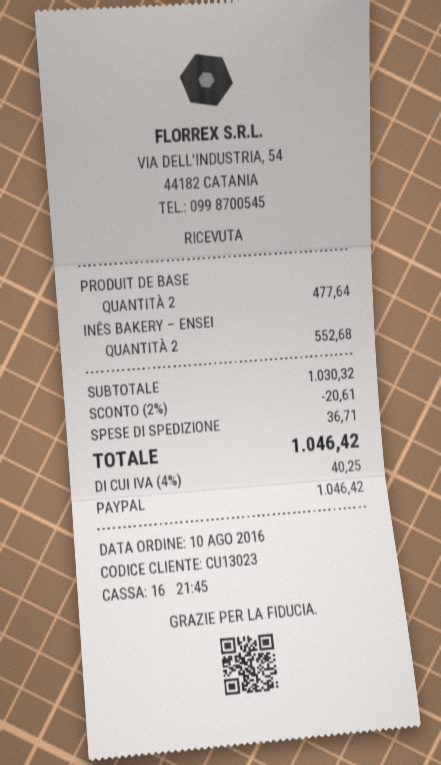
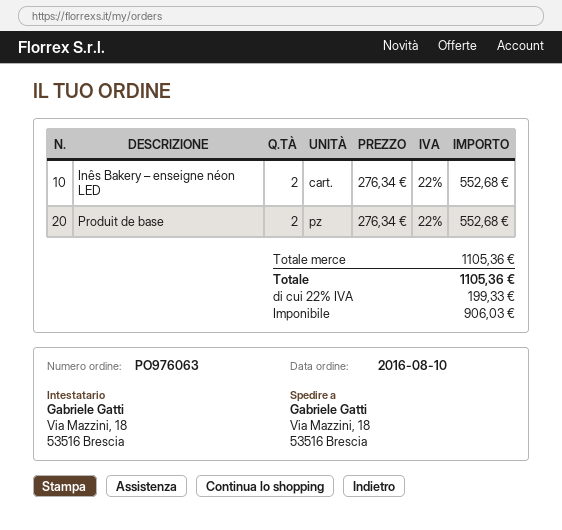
PRODUIT DE BASE: 2 for 477.64 -> 2 for 552.68
subtotal: 1030.32 -> 1105.36
discount: 2% = 20.61 -> none
shipping: 36.71 -> none
tax: 4% = 40.25 -> 22% = 199.33
total: 1046.42 -> 1105.36

